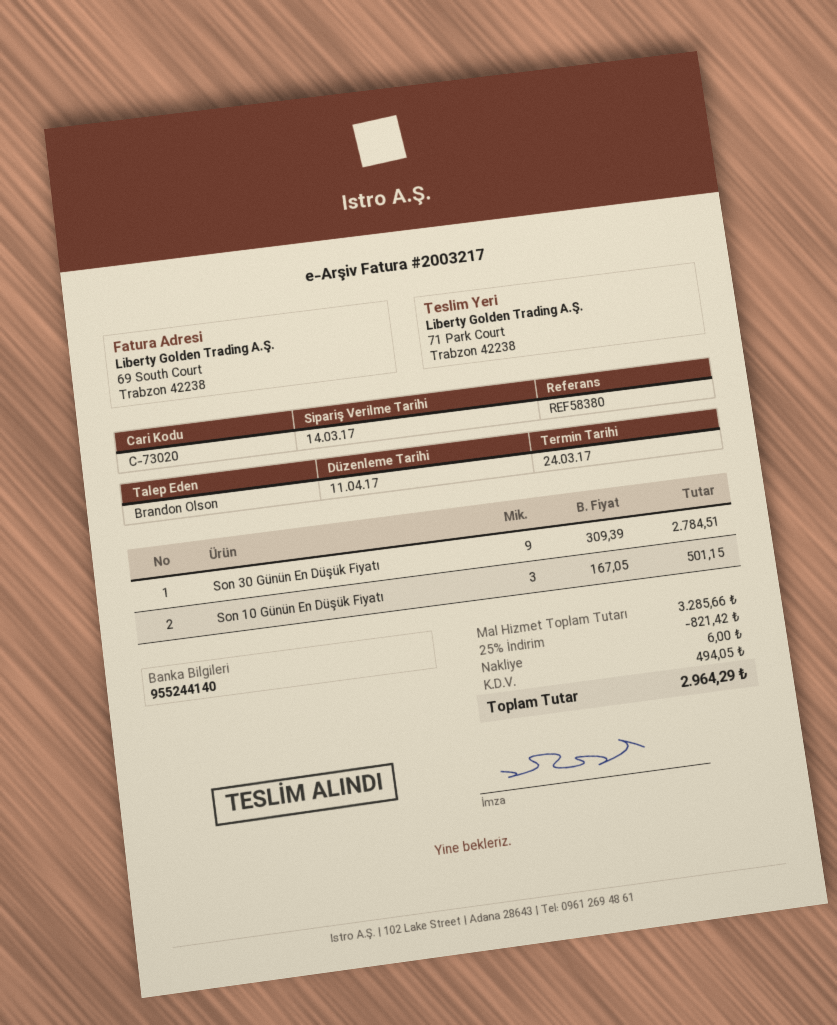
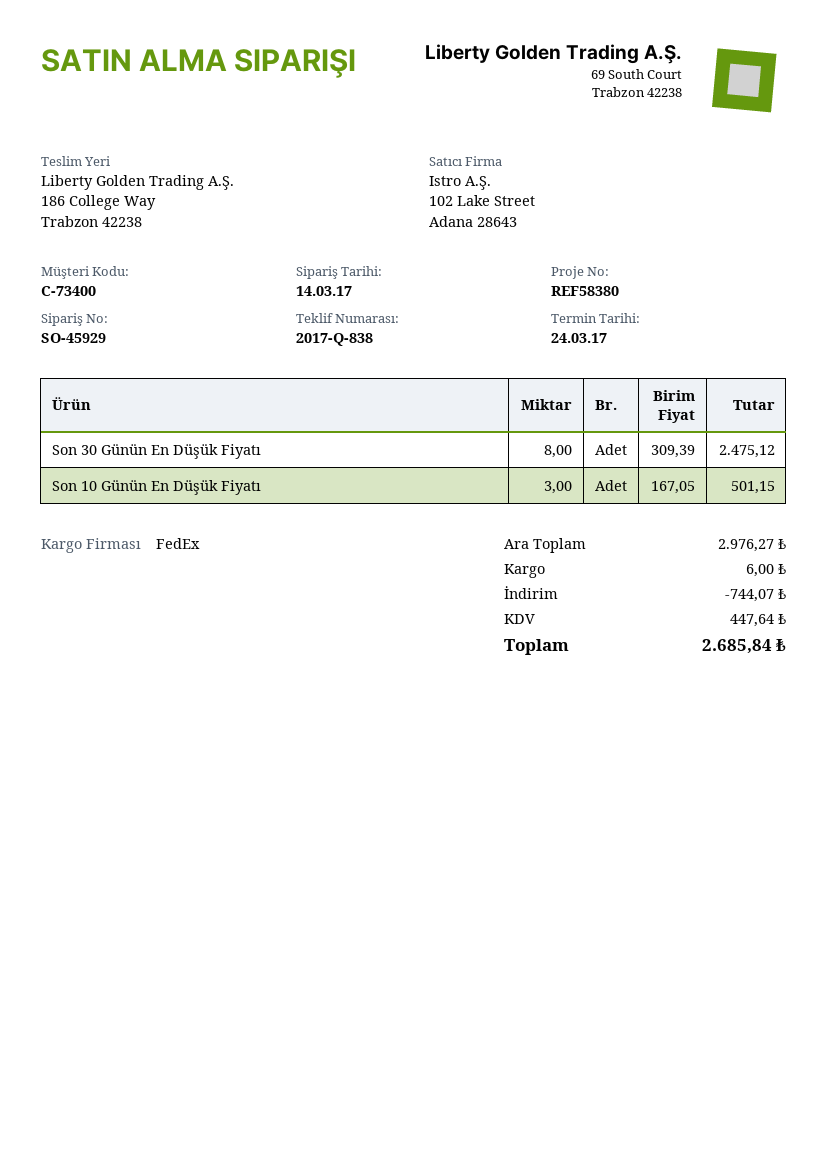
customer number: C-73020 -> C-73400
ship to: 71 Park Court, Trabzon 42238 -> 186 College Way, Trabzon 42238
Son 30 Günün En Düşük Fiyatı: 9 x 309.39 = 2784.51 -> 8 x 309.39 = 2475.12
subtotal: 3285.66 -> 2976.27
discount: 821.42 -> 744.07
tax: 494.05 -> 447.64
total: 2964.29 -> 2685.84

